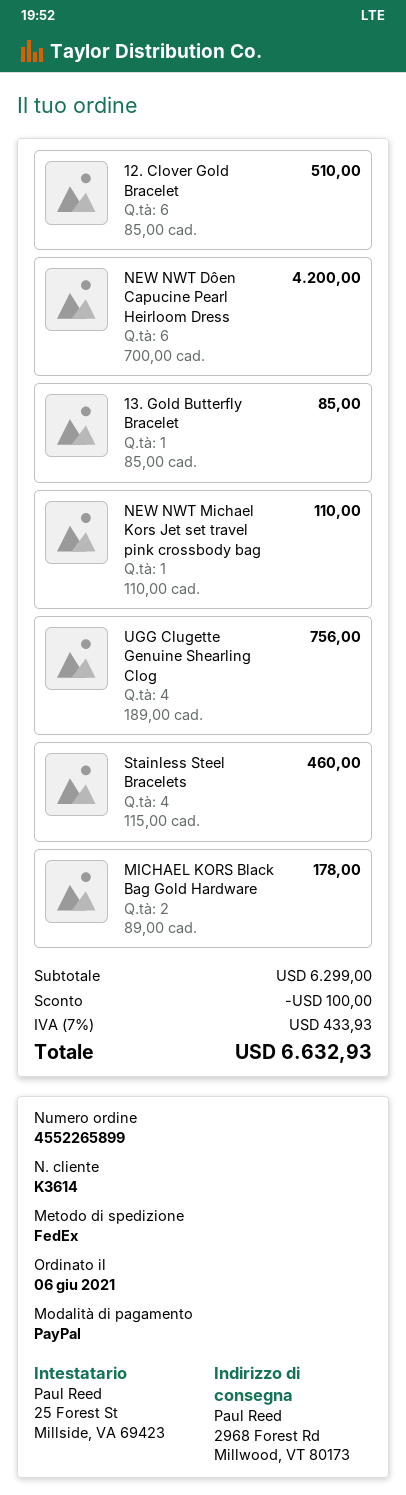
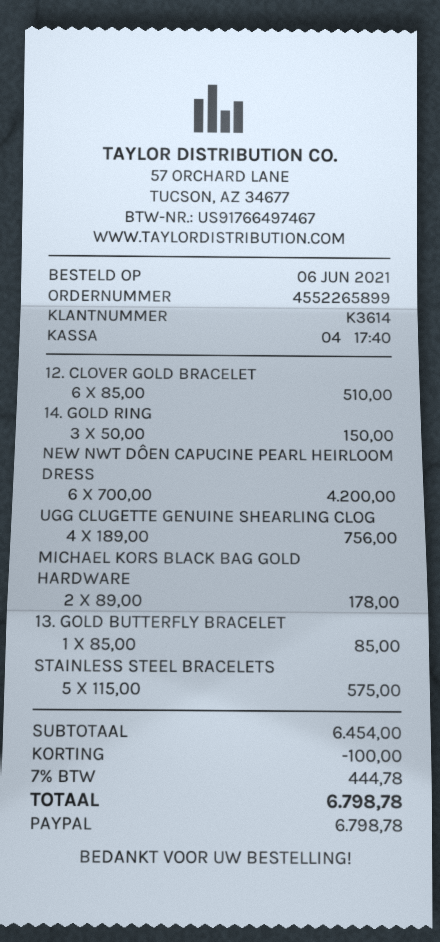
NEW NWT Michael Kors Jet set travel pink crossbody bag: 1 x 110.00 = 110.00 -> none
Stainless Steel Bracelets: 4 x 115.00 = 460.00 -> 5 x 115.00 = 575.00
14. GOLD RING: none -> 3 x 50.00 = 150.00
subtotal: 6299.00 -> 6454.00
tax: 7% = 433.93 -> 7% = 444.78
total: 6632.93 -> 6798.78

